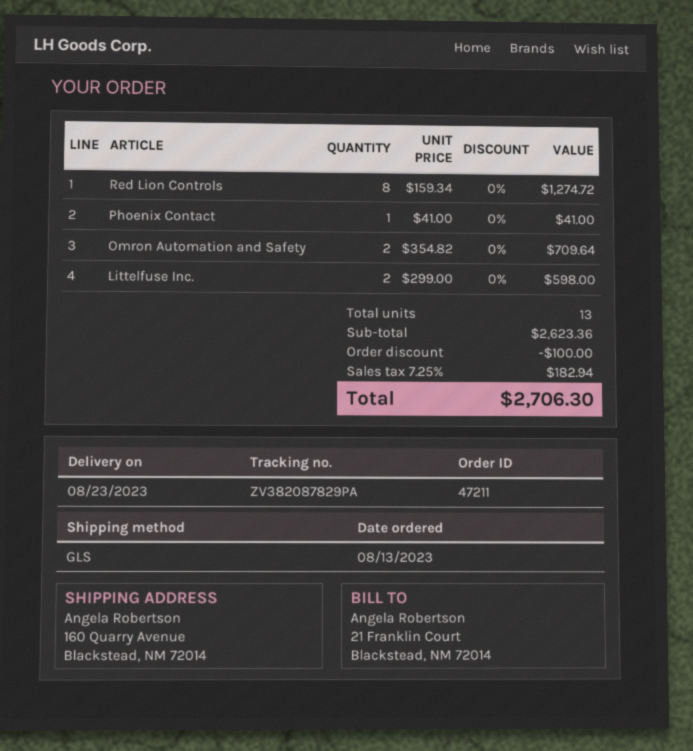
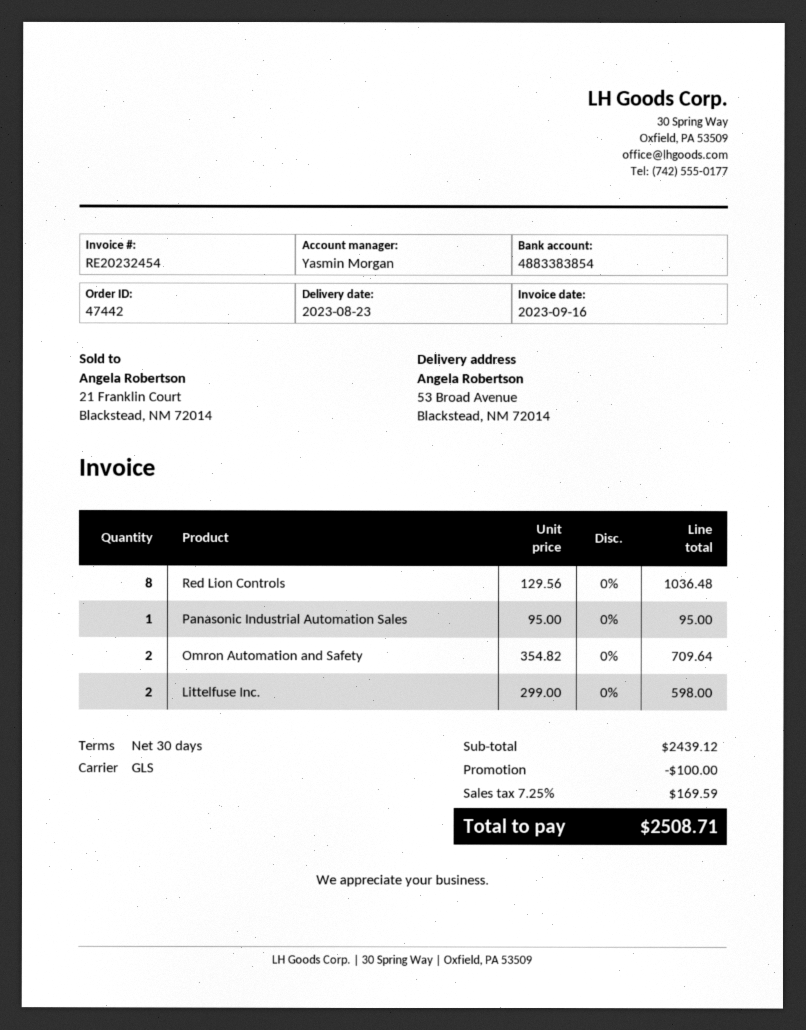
order number: 47211 -> 47442
ship to: 160 Quarry Avenue, Blackstead, NM 72014 -> 53 Broad Avenue, Blackstead, NM 72014
Red Lion Controls: 8 x 159.34 = 1274.72 -> 8 x 129.56 = 1036.48
Phoenix Contact: 1 x 41.00 = 41.00 -> none
Panasonic Industrial Automation Sales: none -> 1 x 95.00 = 95.00
subtotal: 2623.36 -> 2439.12
tax: 7.25% = 182.94 -> 7.25% = 169.59
total: 2706.30 -> 2508.71

